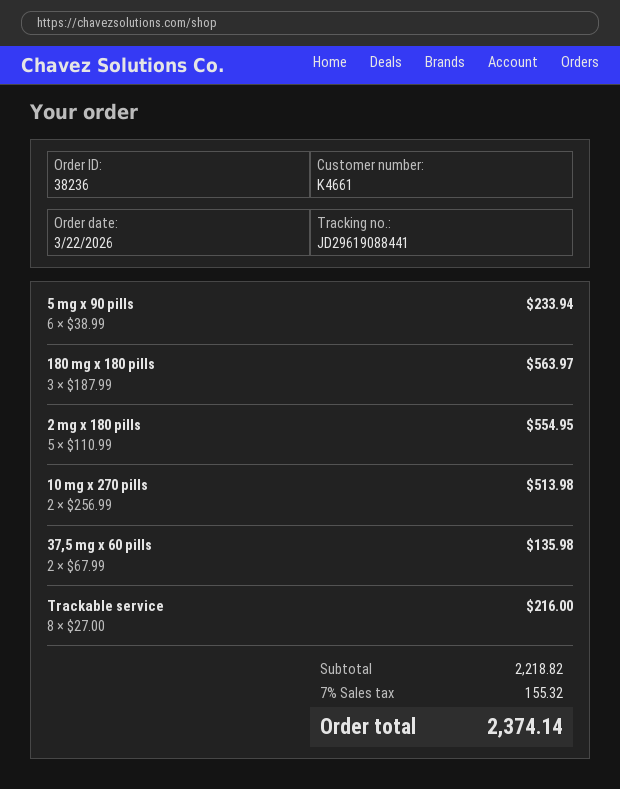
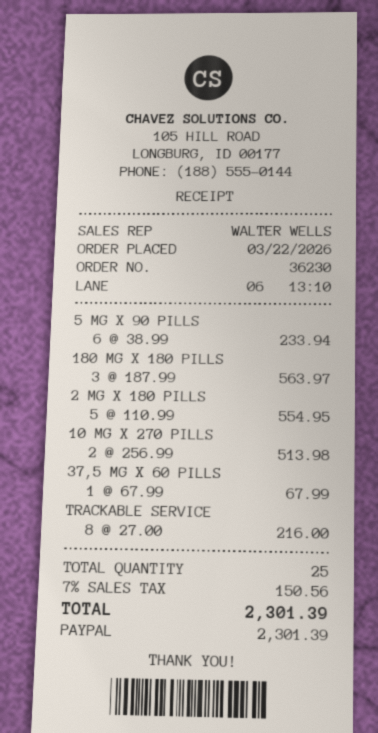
order number: 38236 -> 36230
37,5 mg x 60 pills: 2 x 67.99 = 135.98 -> 1 x 67.99 = 67.99
tax: 7% = 155.32 -> 7% = 150.56
total: 2374.14 -> 2301.39

